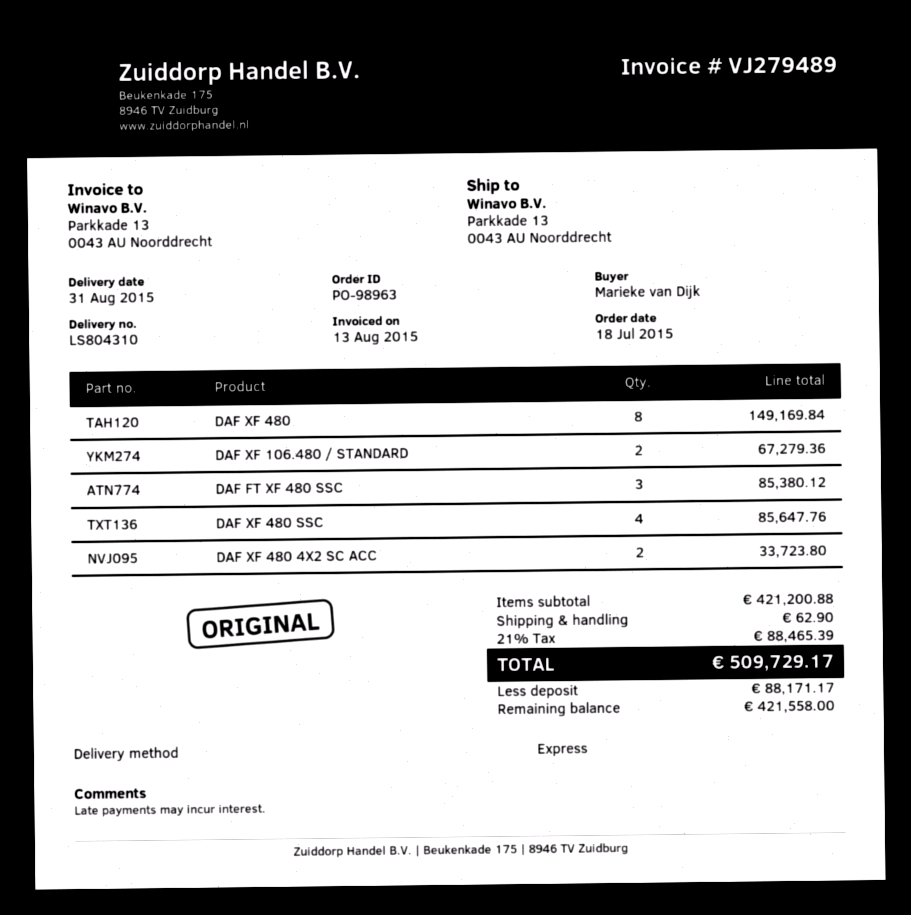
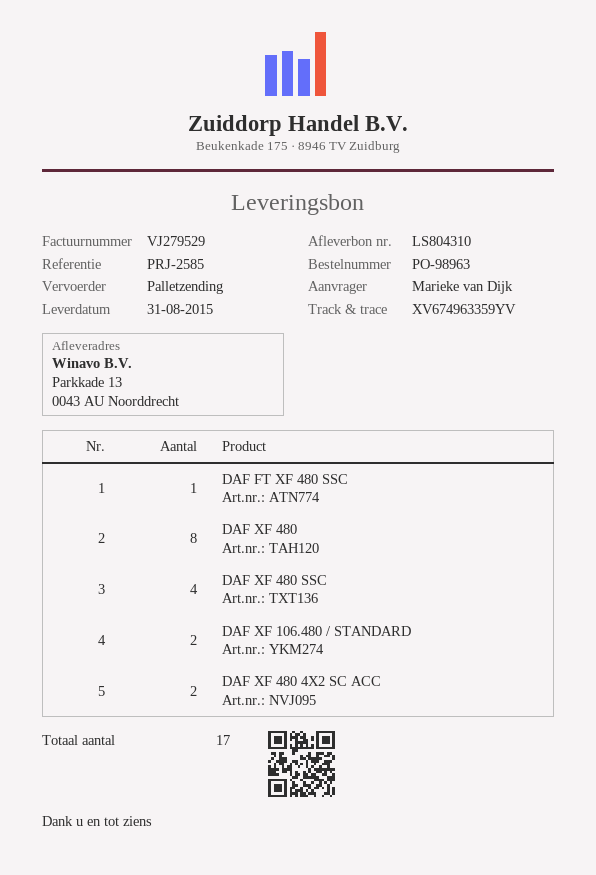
invoice number: VJ279489 -> VJ279529
shipping method: express -> pallet freight
DAF FT XF 480 SSC: 3 -> 1

